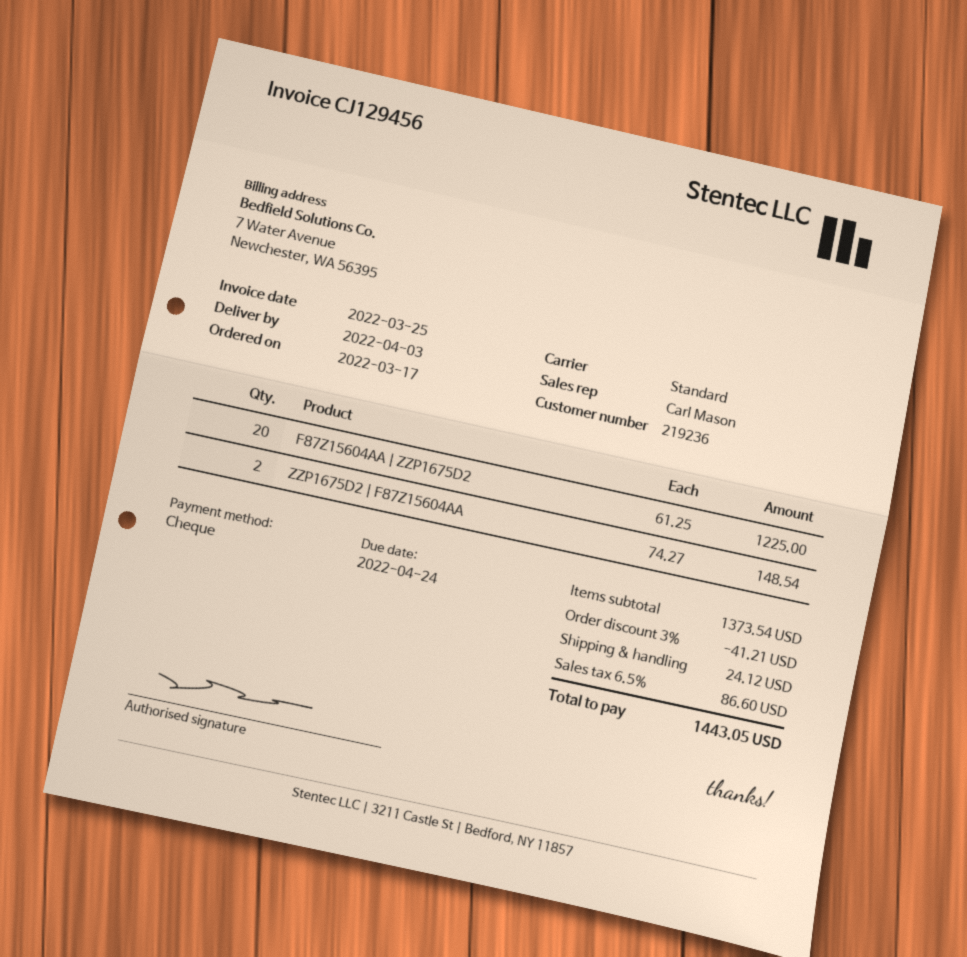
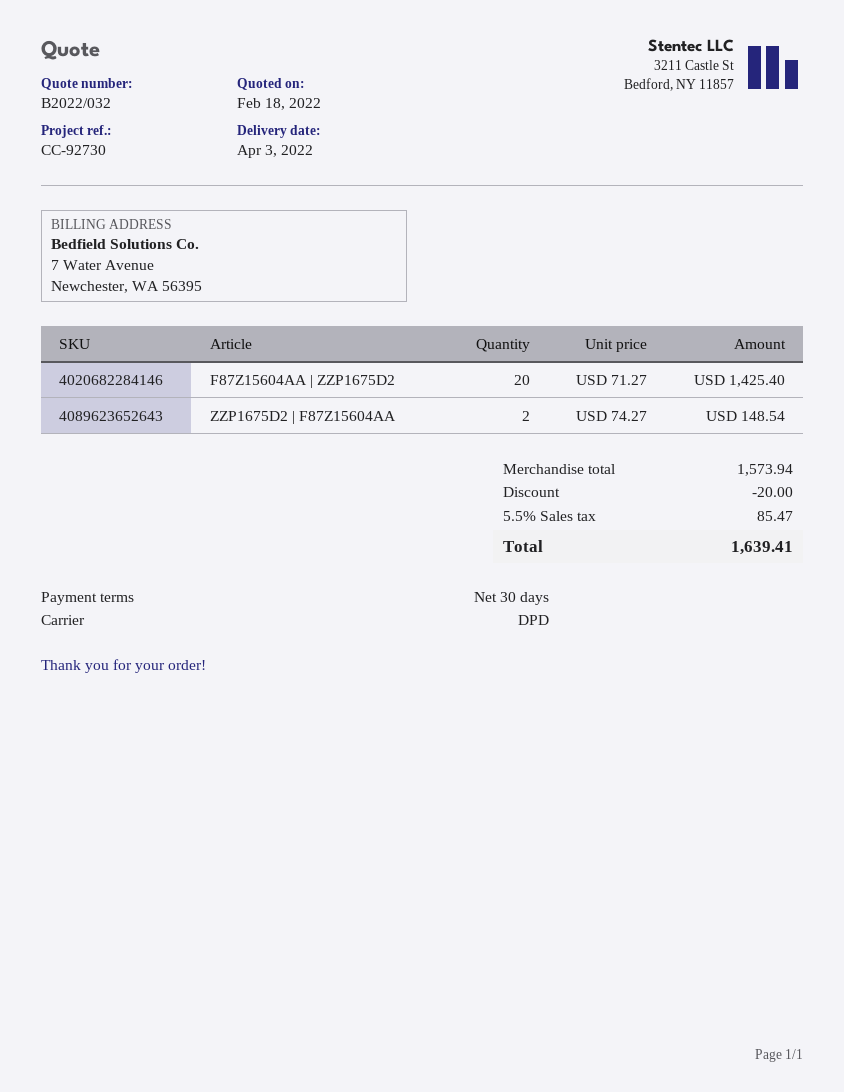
shipping method: standard -> DPD
F87Z15604AA | ZZP1675D2: 20 x 61.25 = 1225.00 -> 20 x 71.27 = 1425.40
subtotal: 1373.54 -> 1573.94
discount: 41.21 -> 20.00
shipping: 24.12 -> none
tax: 6.5% = 86.60 -> 5.5% = 85.47
total: 1443.05 -> 1639.41

